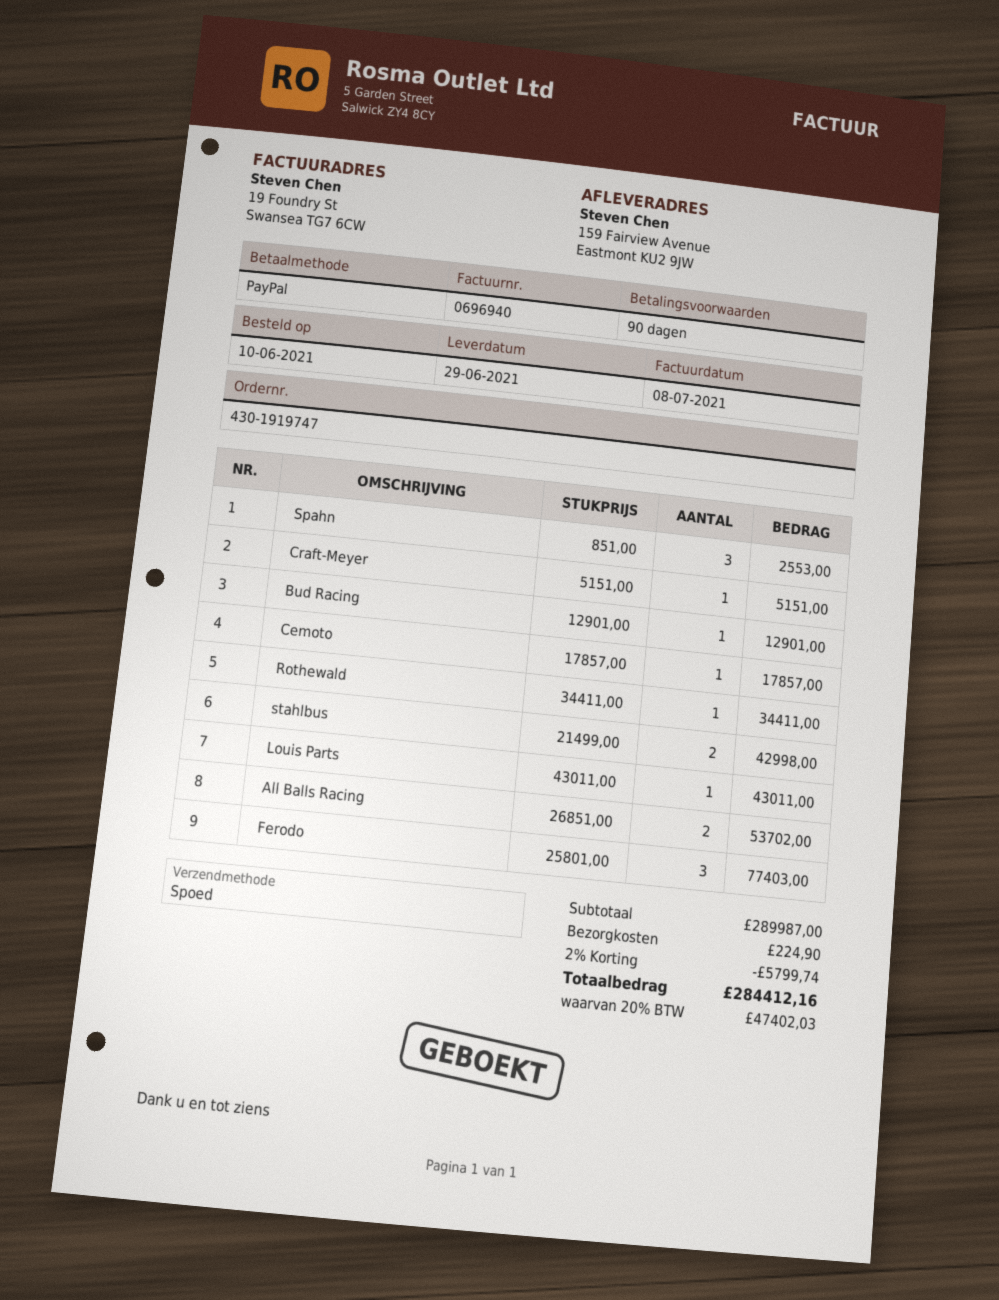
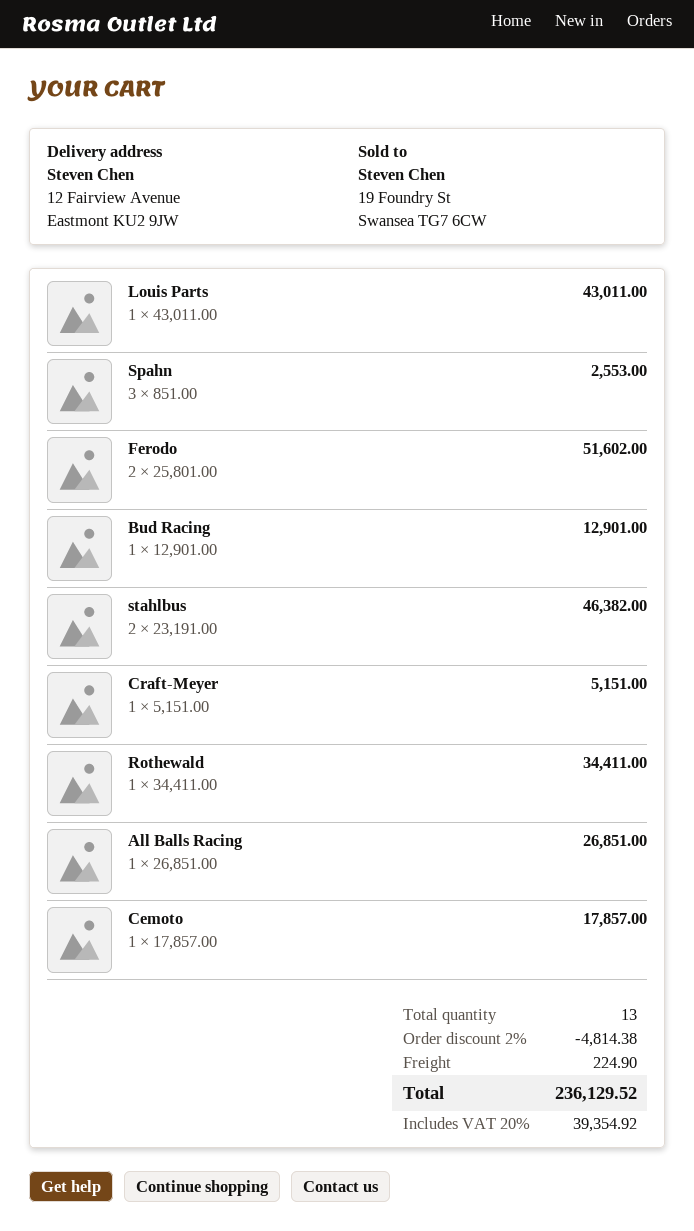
ship to: 159 Fairview Avenue, Eastmont KU2 9JW -> 12 Fairview Avenue, Eastmont KU2 9JW
stahlbus: 2 x 21499.00 = 42998.00 -> 2 x 23191.00 = 46382.00
All Balls Racing: 2 x 26851.00 = 53702.00 -> 1 x 26851.00 = 26851.00
Ferodo: 3 x 25801.00 = 77403.00 -> 2 x 25801.00 = 51602.00
discount: 2% = 5799.74 -> 2% = 4814.38
tax: 20% = 47402.03 -> 20% = 39354.92
total: 284412.16 -> 236129.52

